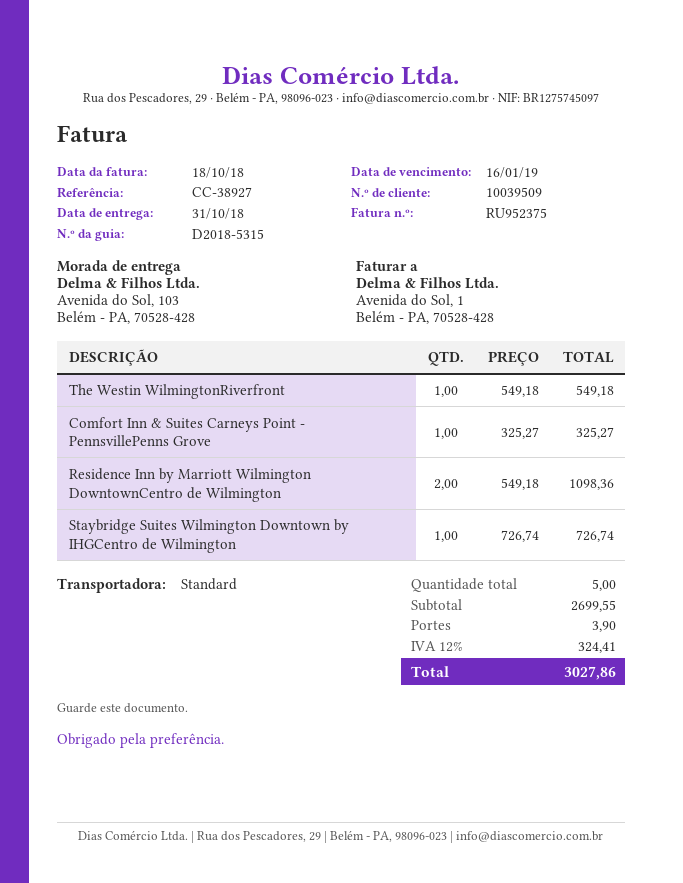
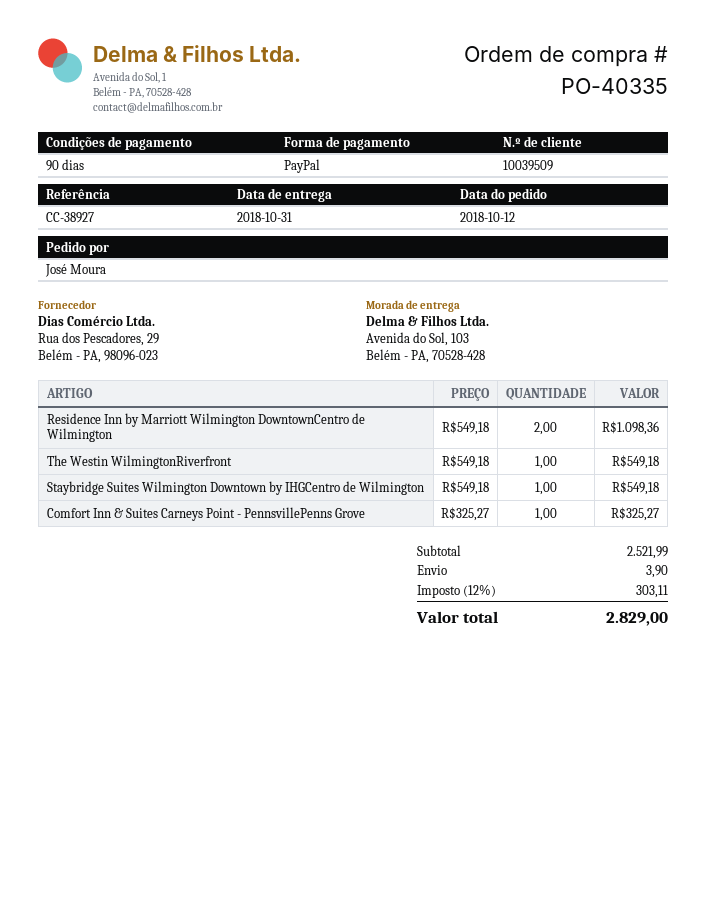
Staybridge Suites Wilmington Downtown by IHGCentro de Wilmington: 1 x 726.74 = 726.74 -> 1 x 549.18 = 549.18
subtotal: 2699.55 -> 2521.99
tax: 12% = 324.41 -> 12% = 303.11
total: 3027.86 -> 2829.00

